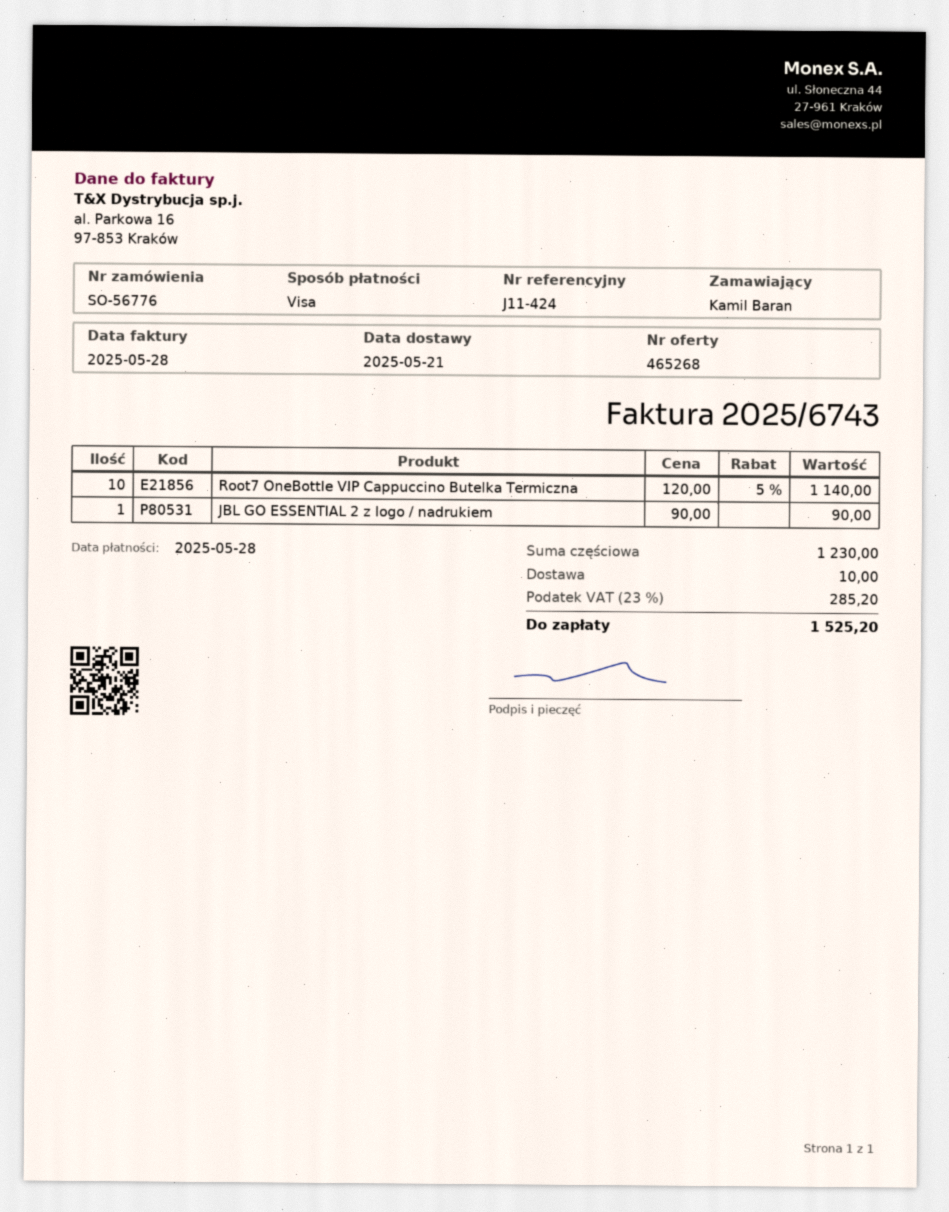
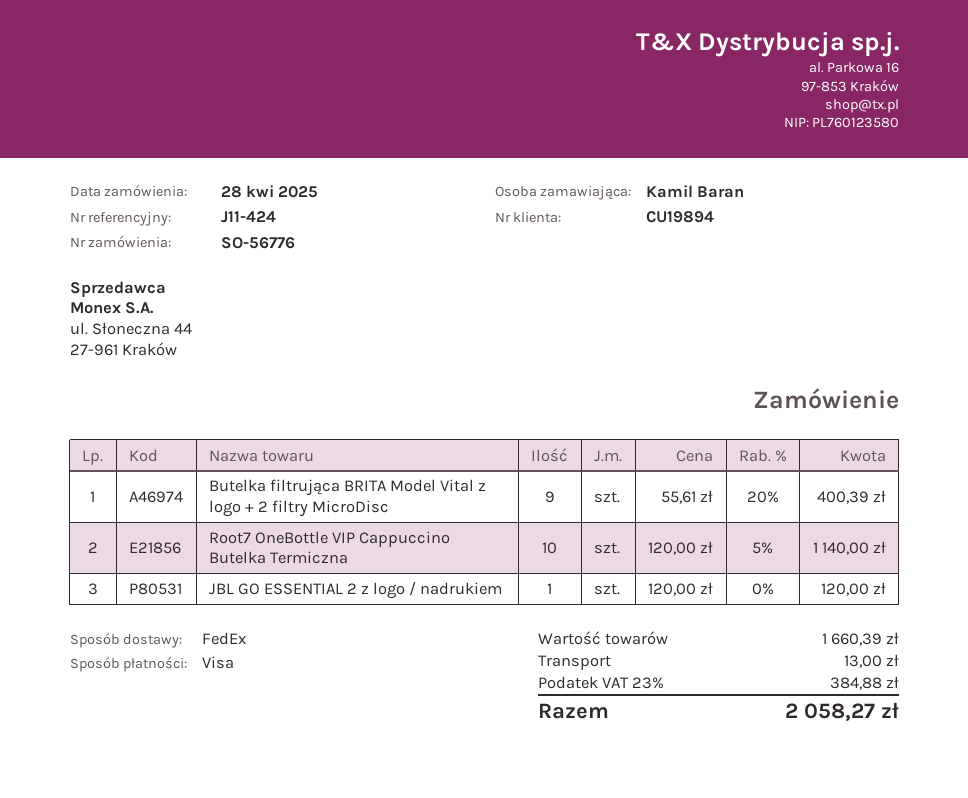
JBL GO ESSENTIAL 2 z logo / nadrukiem: 1 x 90.00 = 90.00 -> 1 x 120.00 = 120.00
Butelka filtrująca BRITA Model Vital z logo + 2 filtry MicroDisc: none -> 9 x 55.61 - 20% = 400.39
subtotal: 1230.00 -> 1660.39
shipping: 10.00 -> 13.00
tax: 23% = 285.20 -> 23% = 384.88
total: 1525.20 -> 2058.27

